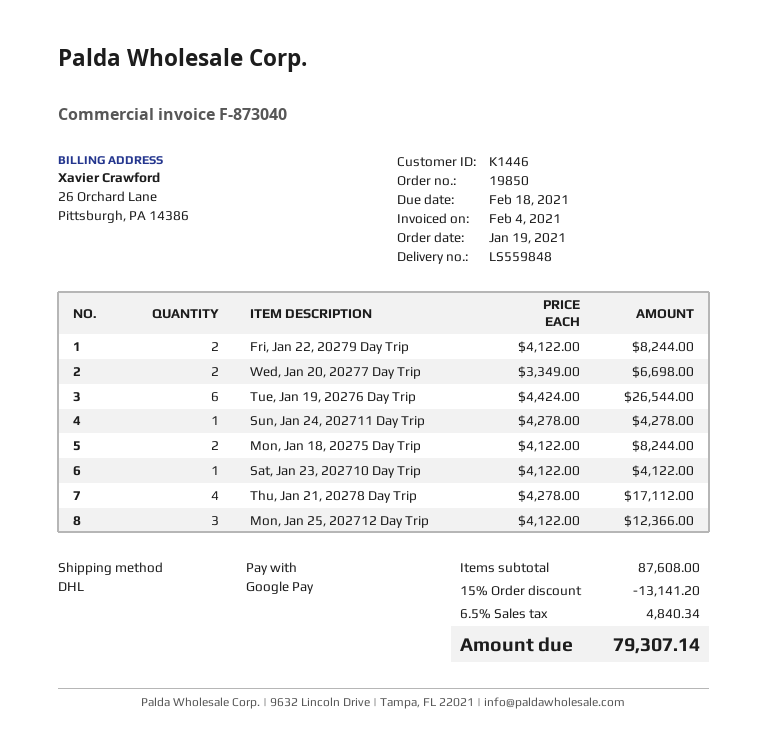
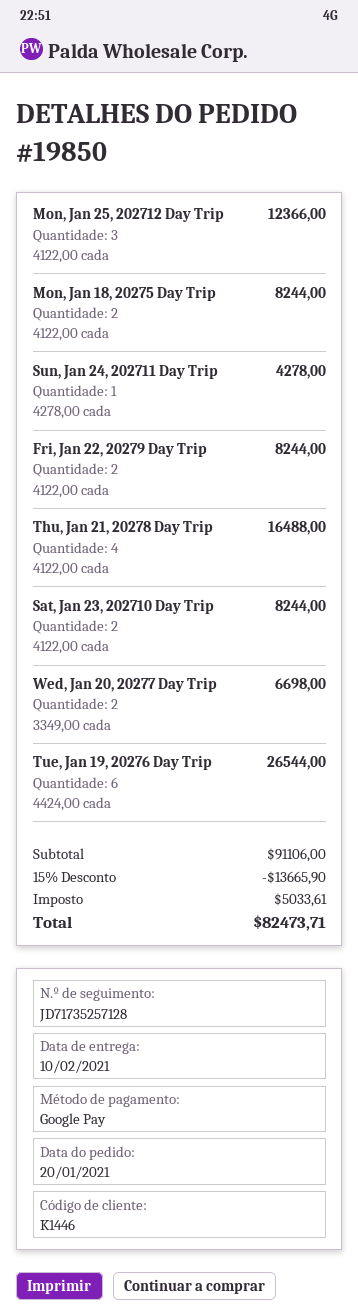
order date: 2021-01-19 -> 2021-01-20
Sat, Jan 23, 202710 Day Trip: 1 x 4122.00 = 4122.00 -> 2 x 4122.00 = 8244.00
Thu, Jan 21, 20278 Day Trip: 4 x 4278.00 = 17112.00 -> 4 x 4122.00 = 16488.00
subtotal: 87608.00 -> 91106.00
discount: 15% = 13141.20 -> 15% = 13665.90
tax: 4840.34 -> 5033.61
total: 79307.14 -> 82473.71

